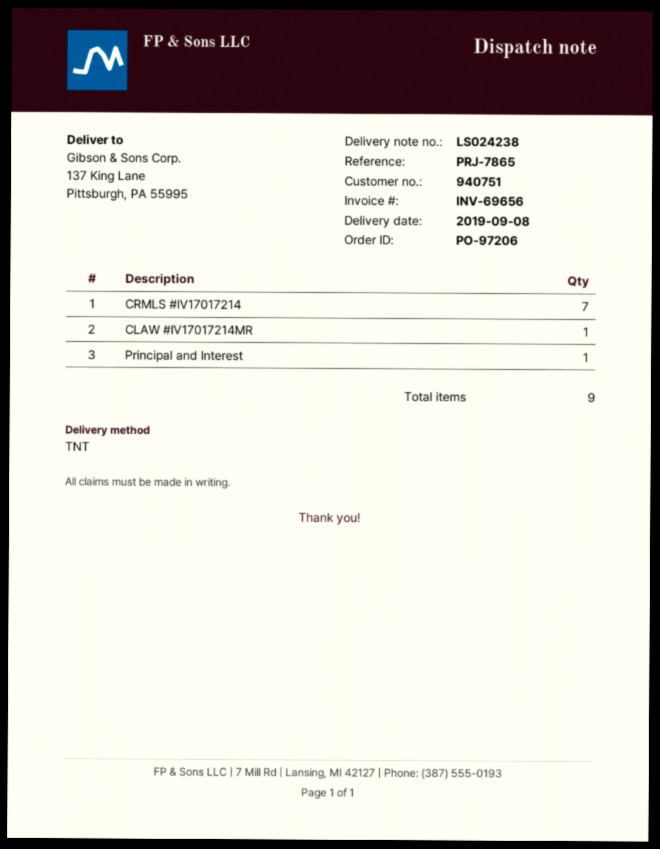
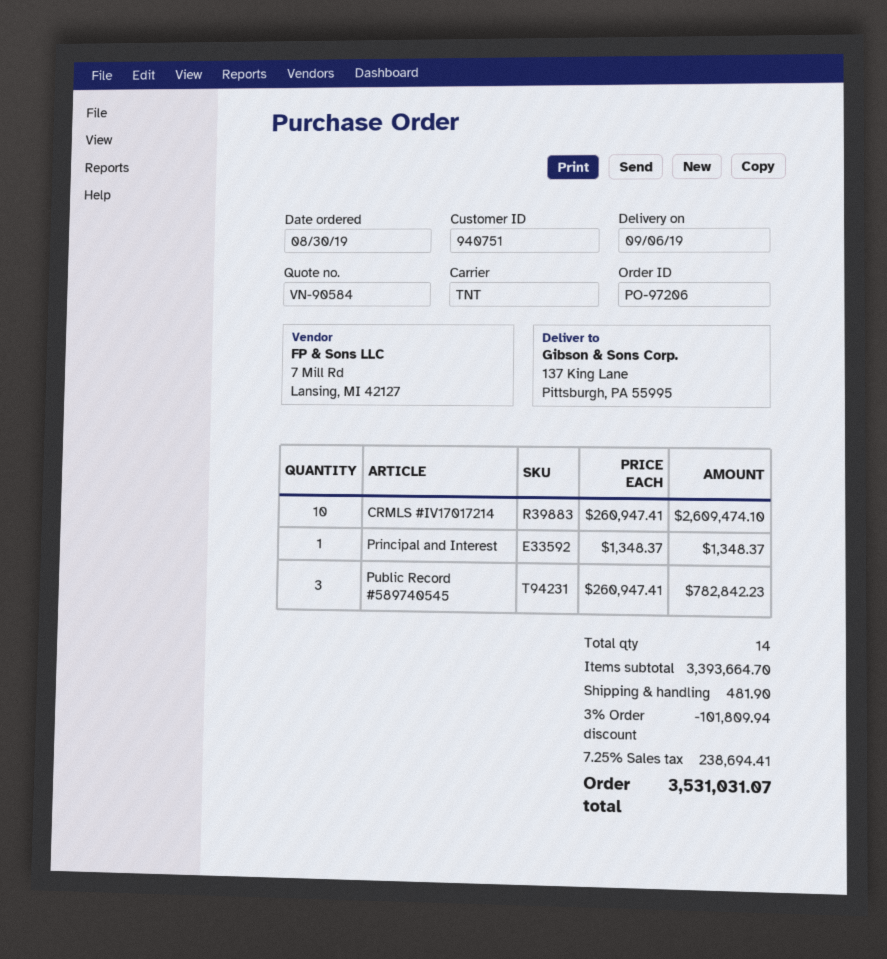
delivery date: 2019-09-08 -> 2019-09-06
CRMLS #IV17017214: 7 -> 10
CLAW #IV17017214MR: 1 -> none
Public Record #589740545: none -> 3
total quantity: 9 -> 14

